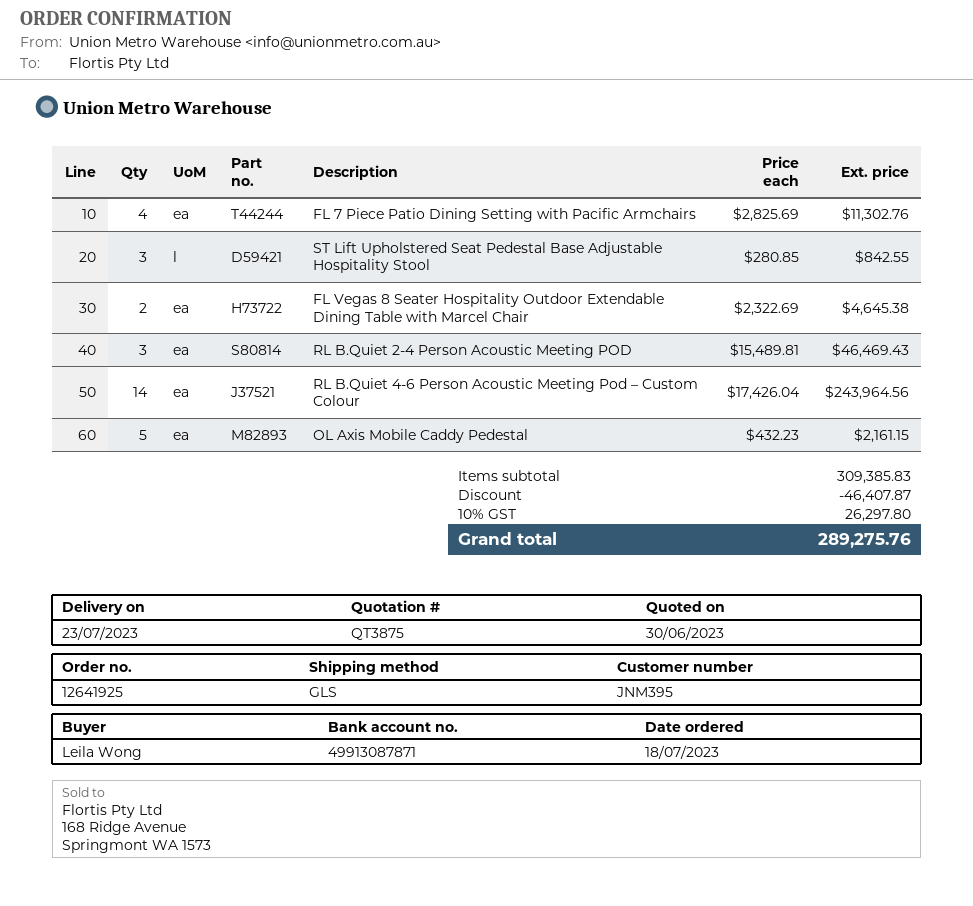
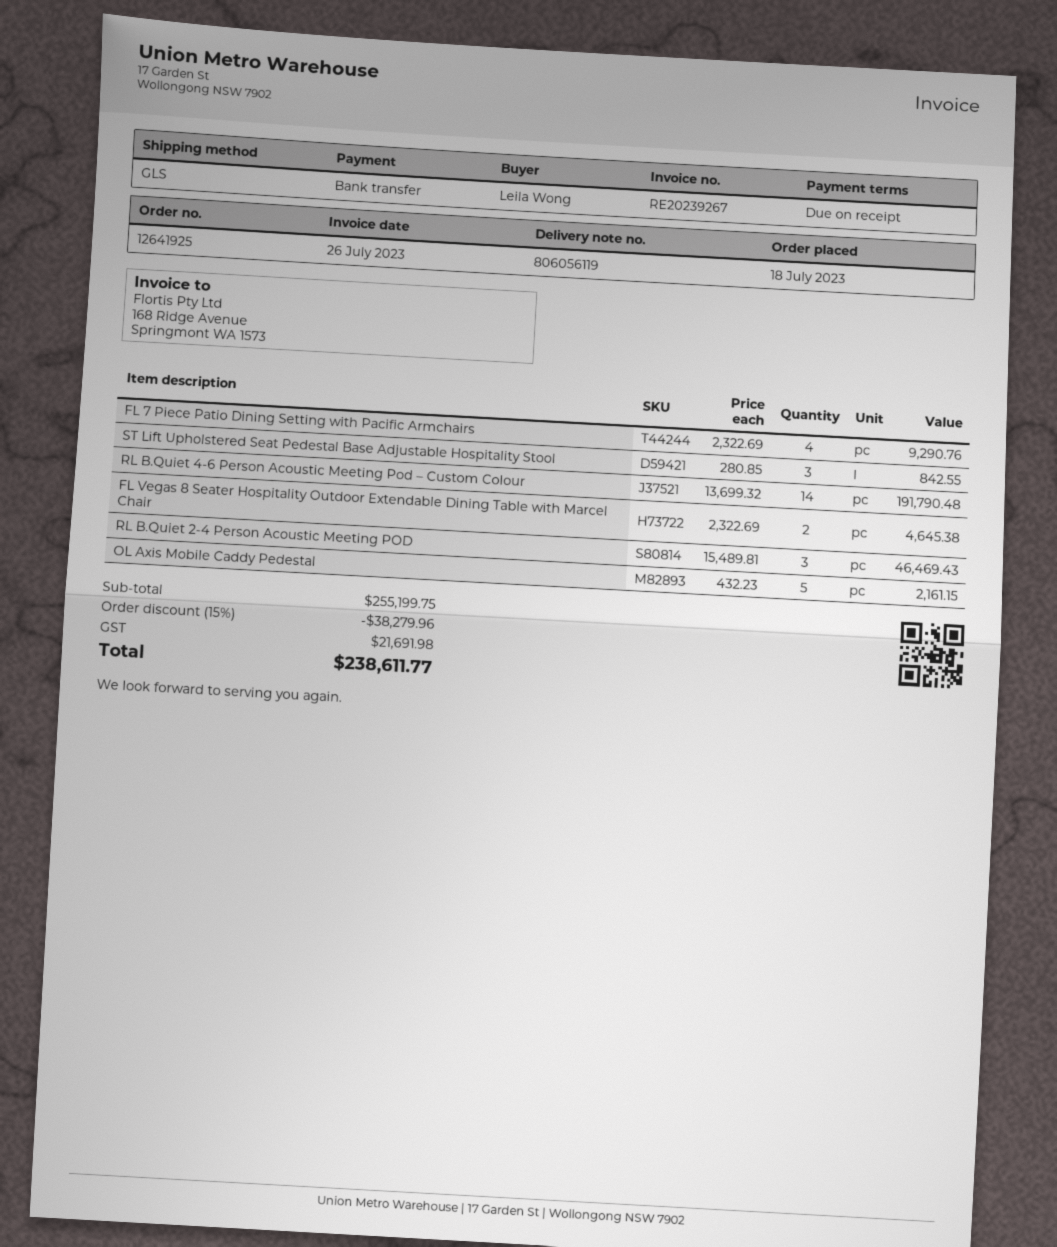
FL 7 Piece Patio Dining Setting with Pacific Armchairs: 4 x 2825.69 = 11302.76 -> 4 x 2322.69 = 9290.76
RL B.Quiet 4-6 Person Acoustic Meeting Pod – Custom Colour: 14 x 17426.04 = 243964.56 -> 14 x 13699.32 = 191790.48
subtotal: 309385.83 -> 255199.75
discount: 46407.87 -> 38279.96
tax: 26297.80 -> 21691.98
total: 289275.76 -> 238611.77

